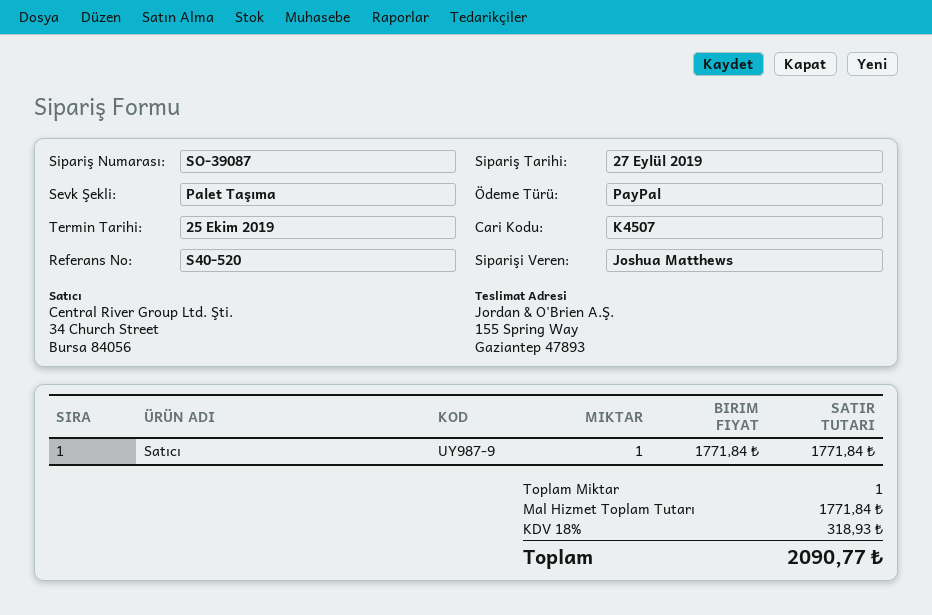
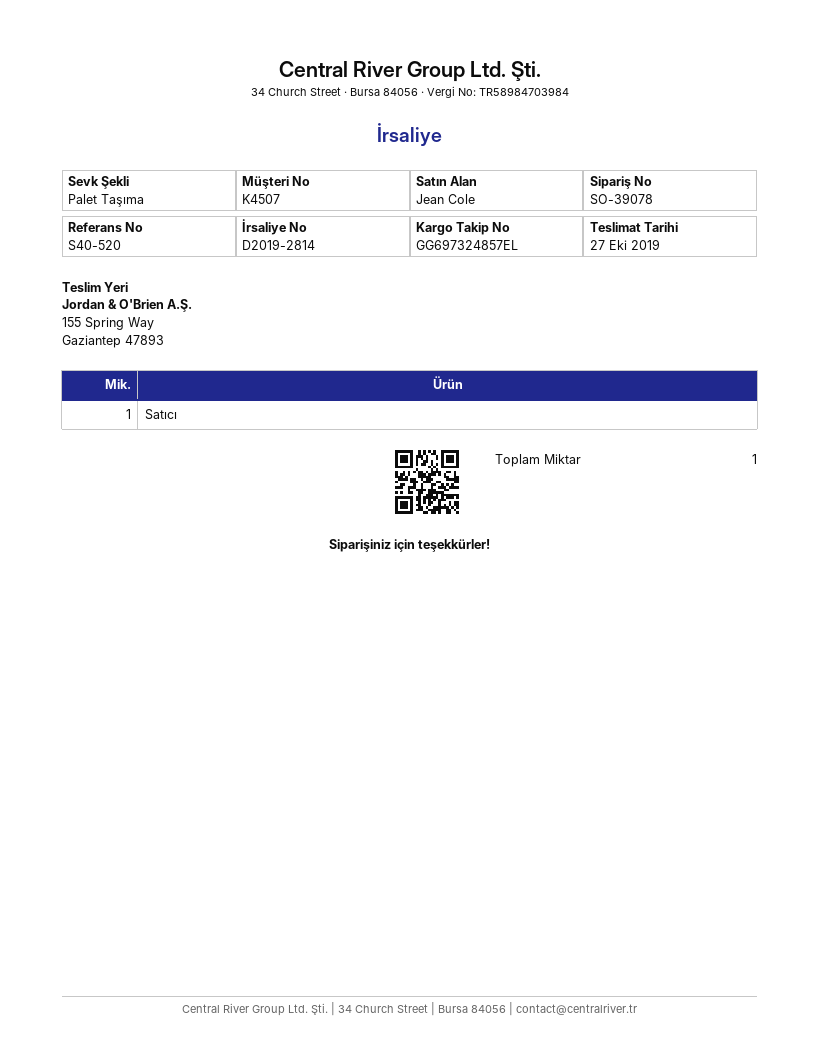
order number: SO-39087 -> SO-39078
delivery date: 2019-10-25 -> 2019-10-27
ordered by: Joshua Matthews -> Jean Cole

